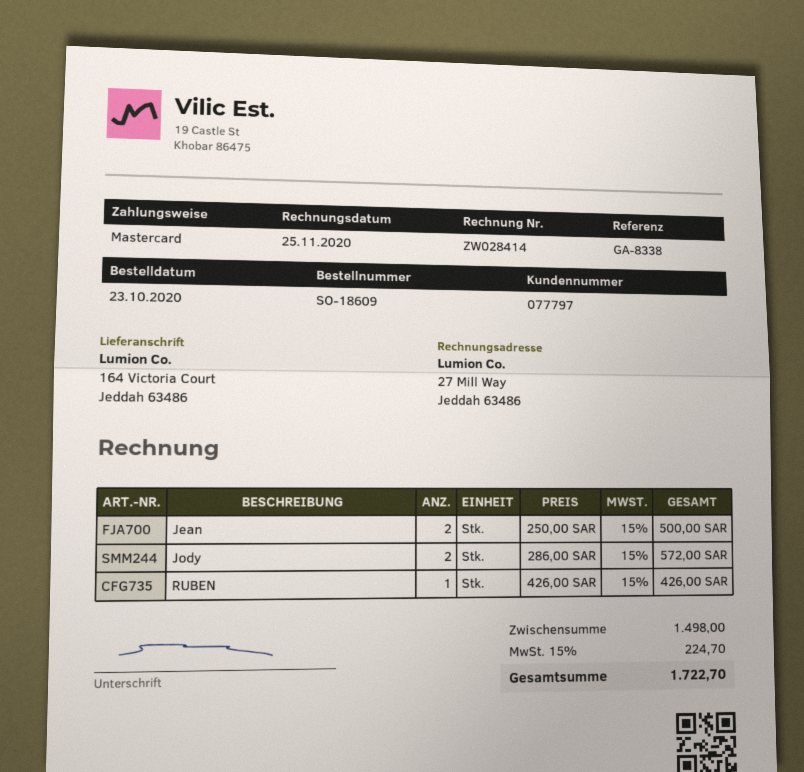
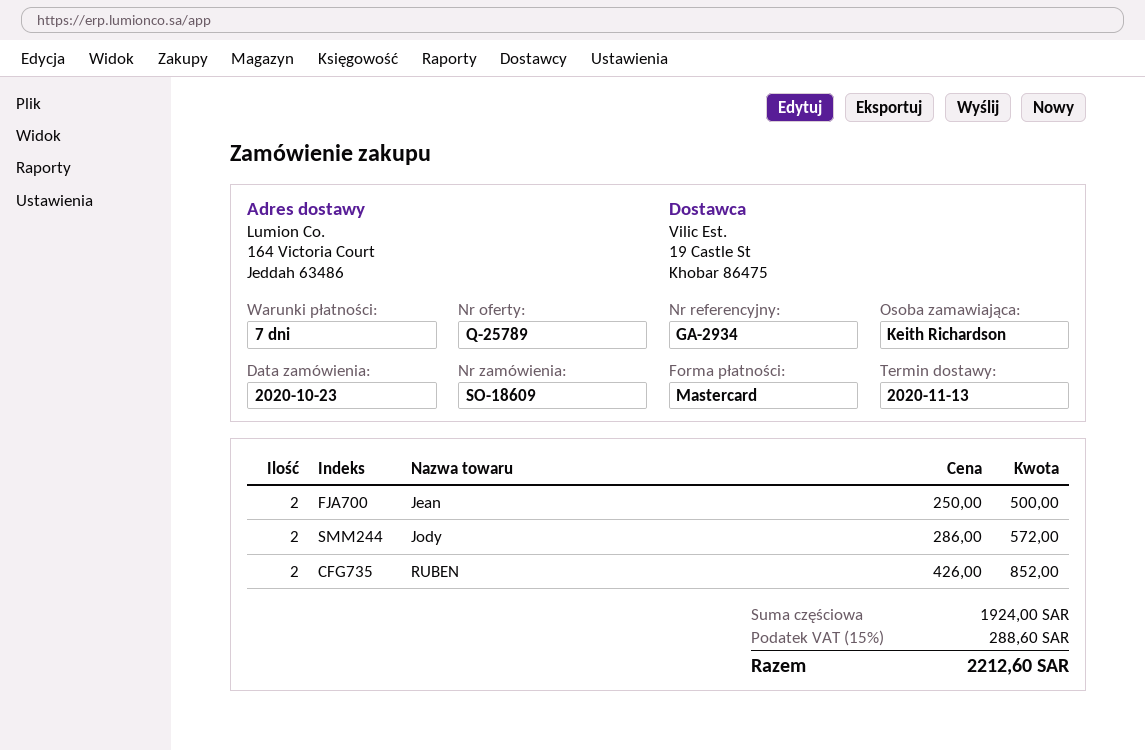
reference: GA-8338 -> GA-2934
RUBEN: 1 x 426.00 = 426.00 -> 2 x 426.00 = 852.00
subtotal: 1498.00 -> 1924.00
tax: 15% = 224.70 -> 15% = 288.60
total: 1722.70 -> 2212.60

